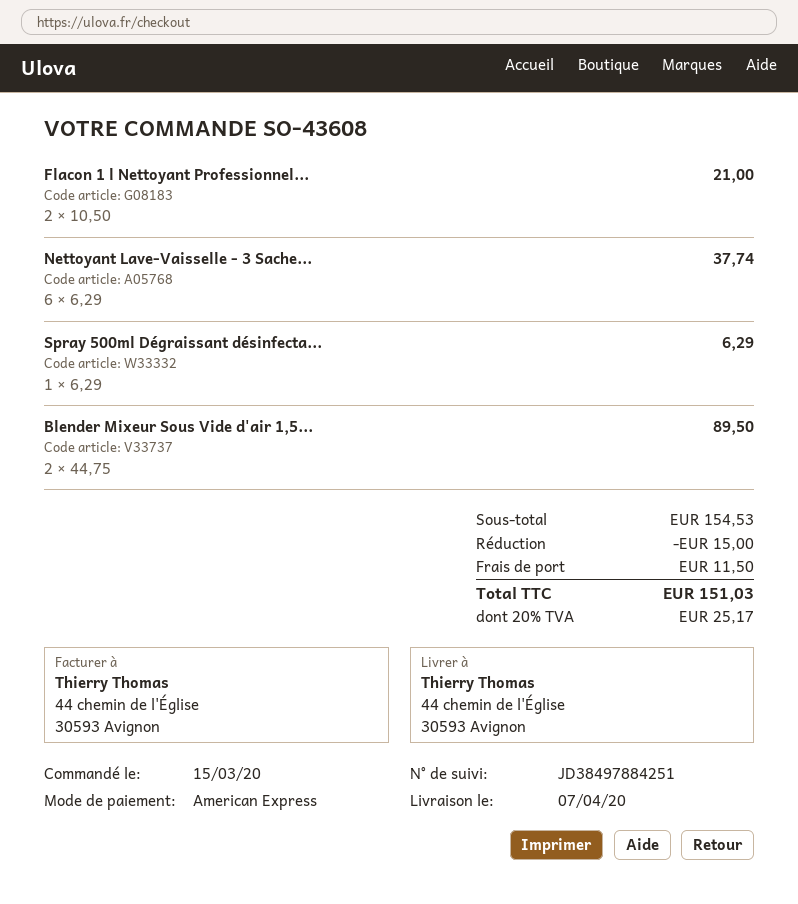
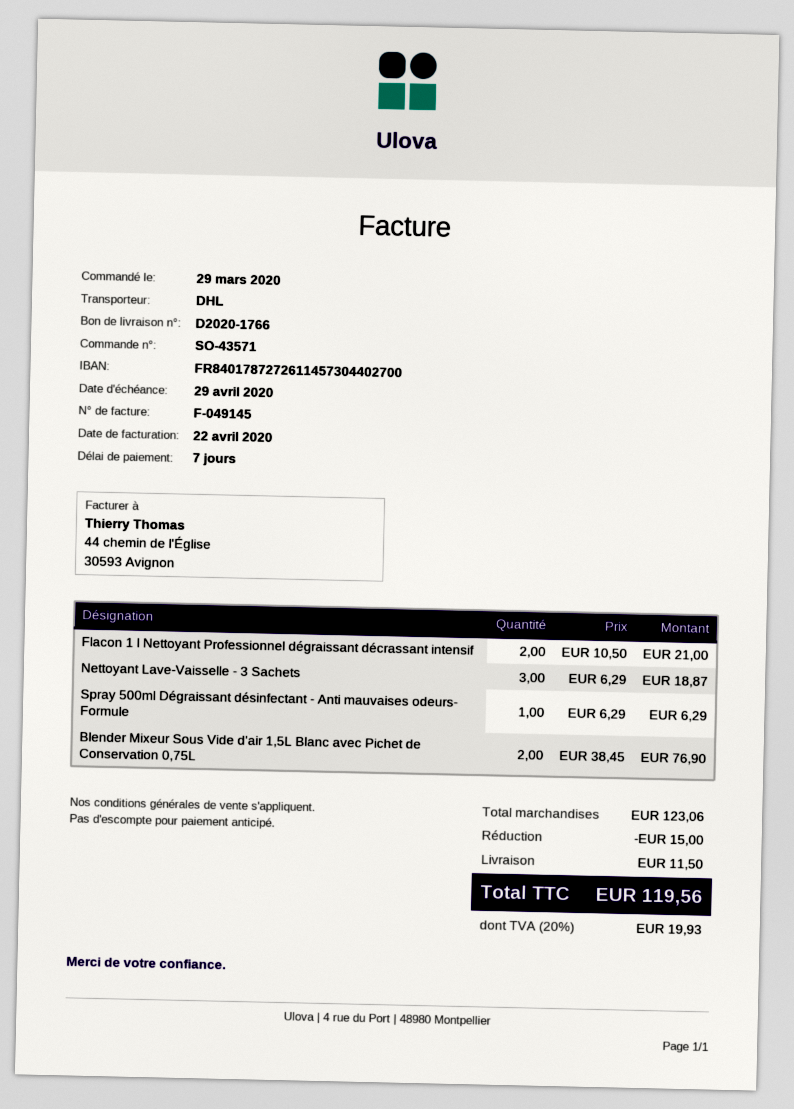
order number: SO-43608 -> SO-43571
order date: 2020-03-15 -> 2020-03-29
Nettoyant Lave-Vaisselle - 3 Sache...: 6 x 6.29 = 37.74 -> 3 x 6.29 = 18.87
Blender Mixeur Sous Vide d'air 1,5...: 2 x 44.75 = 89.50 -> 2 x 38.45 = 76.90
subtotal: 154.53 -> 123.06
tax: 20% = 25.17 -> 20% = 19.93
total: 151.03 -> 119.56

